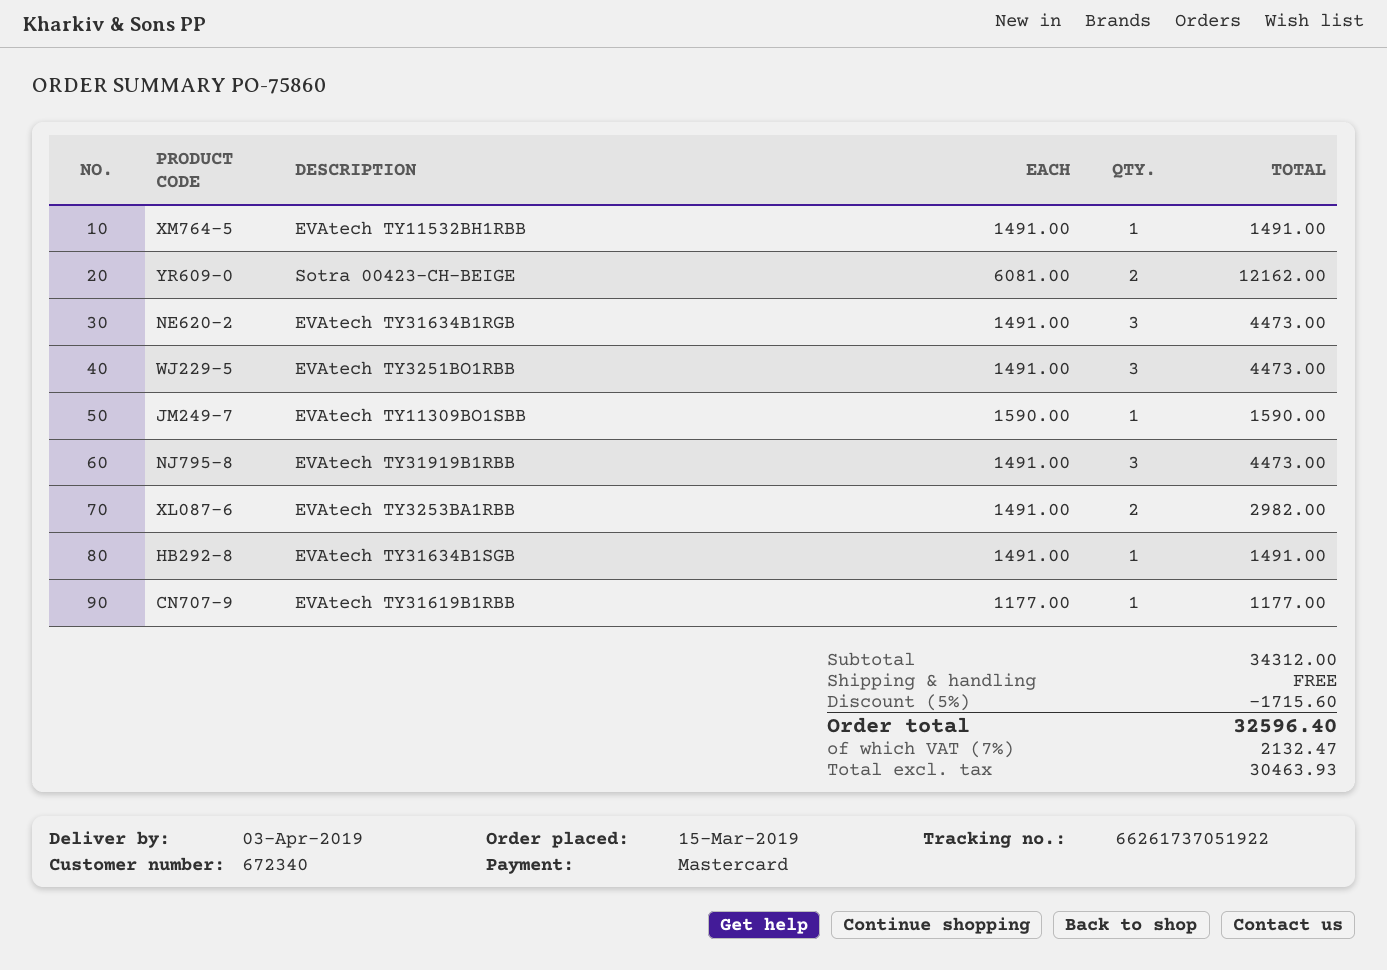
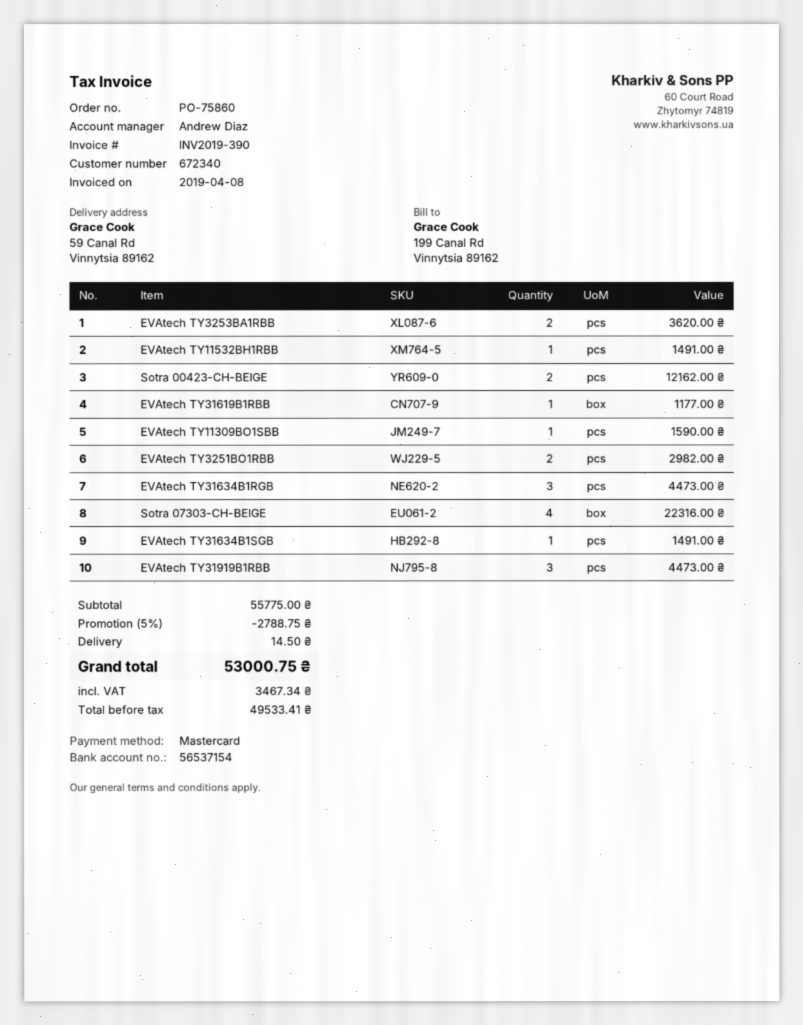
EVAtech TY3251BO1RBB: 3 for 4473.00 -> 2 for 2982.00
EVAtech TY3253BA1RBB: 2 for 2982.00 -> 2 for 3620.00
Sotra 07303-CH-BEIGE: none -> 4 for 22316.00
subtotal: 34312.00 -> 55775.00
discount: 5% = 1715.60 -> 5% = 2788.75
shipping: 0.00 -> 14.50
net: 30463.93 -> 49533.41
tax: 2132.47 -> 3467.34
total: 32596.40 -> 53000.75

